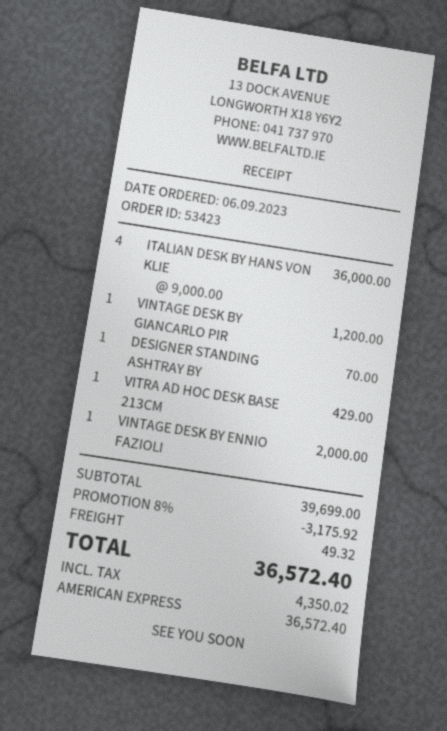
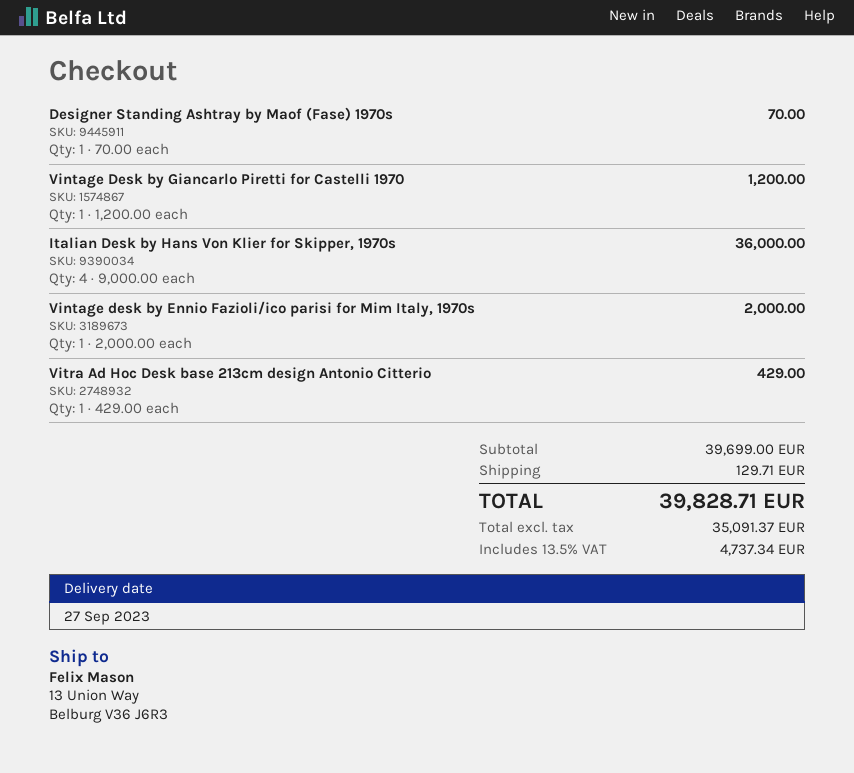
discount: 8% = 3175.92 -> none
shipping: 49.32 -> 129.71
tax: 4350.02 -> 4737.34
total: 36572.40 -> 39828.71

